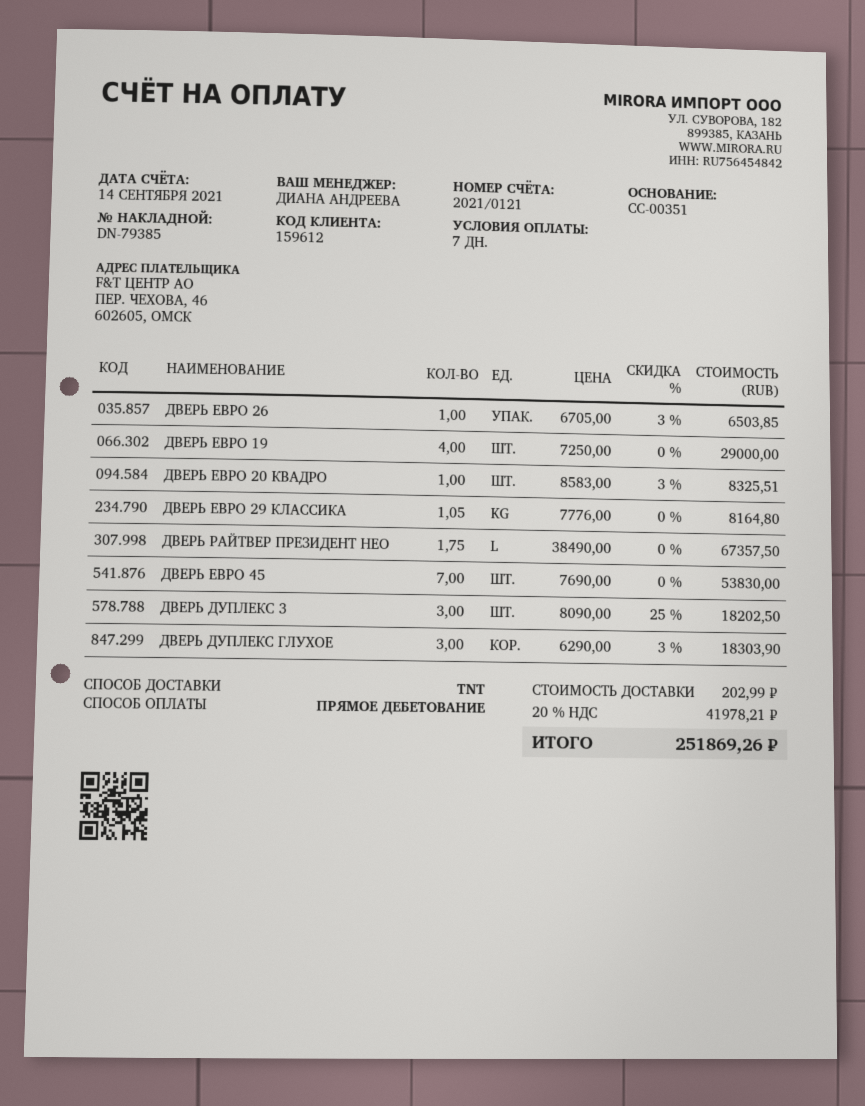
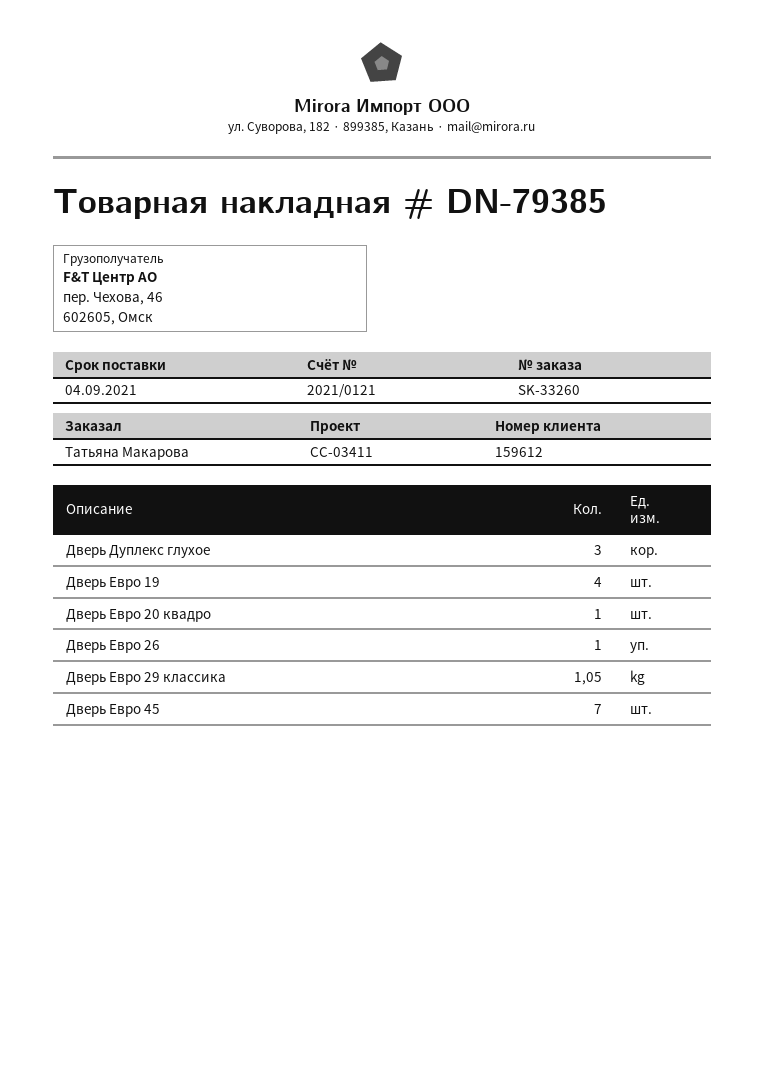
reference: CC-00351 -> CC-03411
ДВЕРЬ РАЙТВЕР ПРЕЗИДЕНТ НЕО: 1.75 -> none
ДВЕРЬ ДУПЛЕКС 3: 3 -> none

